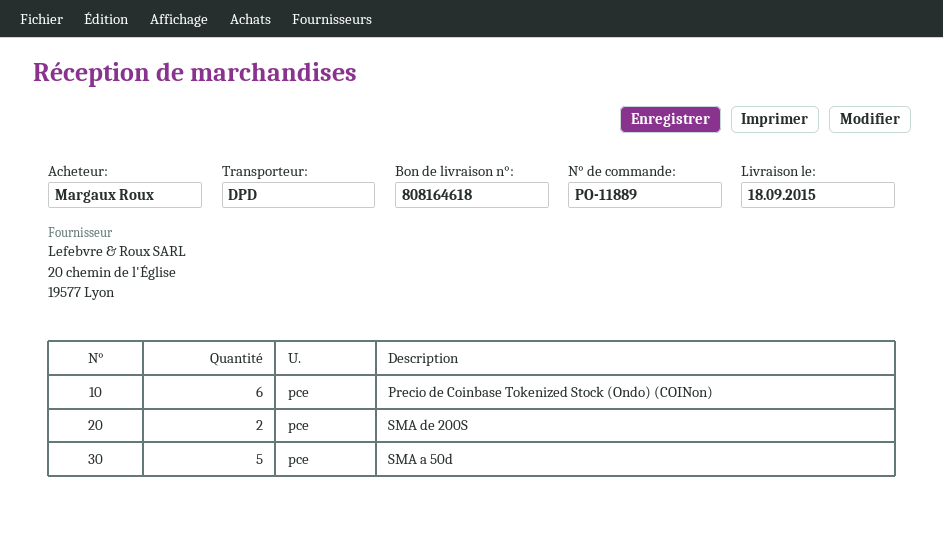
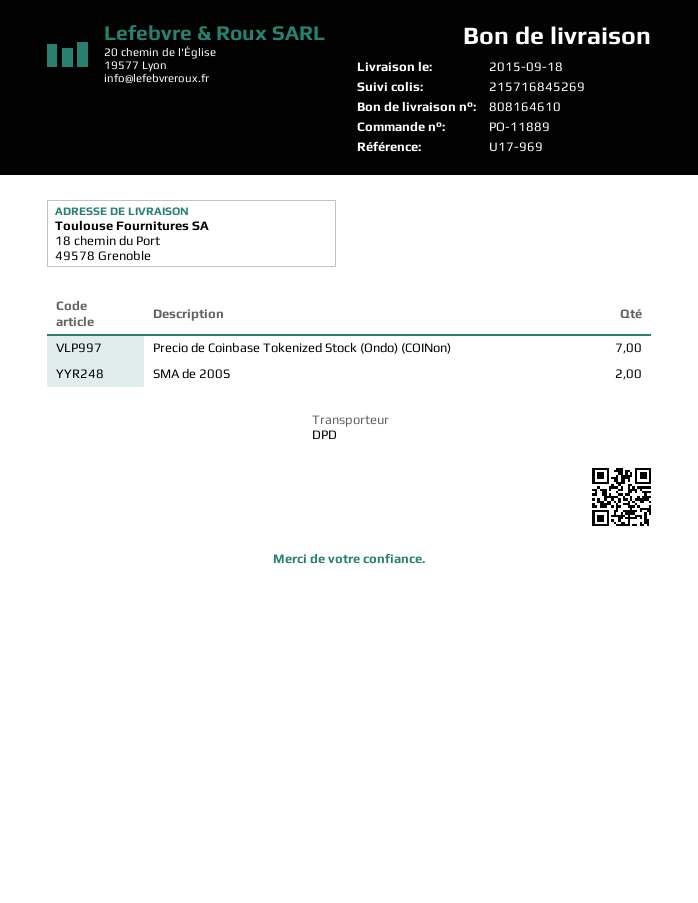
delivery note number: 808164618 -> 808164610
Precio de Coinbase Tokenized Stock (Ondo) (COINon): 6 -> 7
SMA a 50d: 5 -> none

